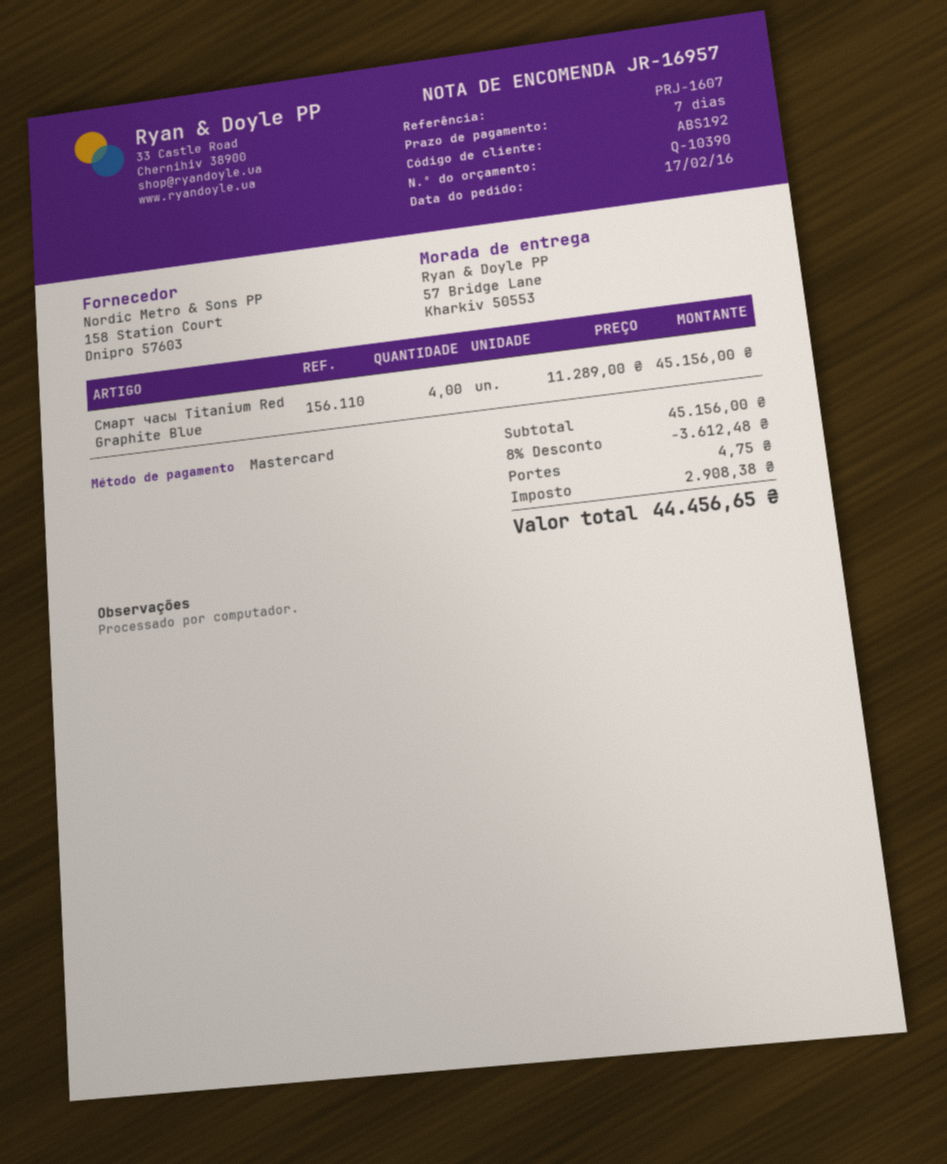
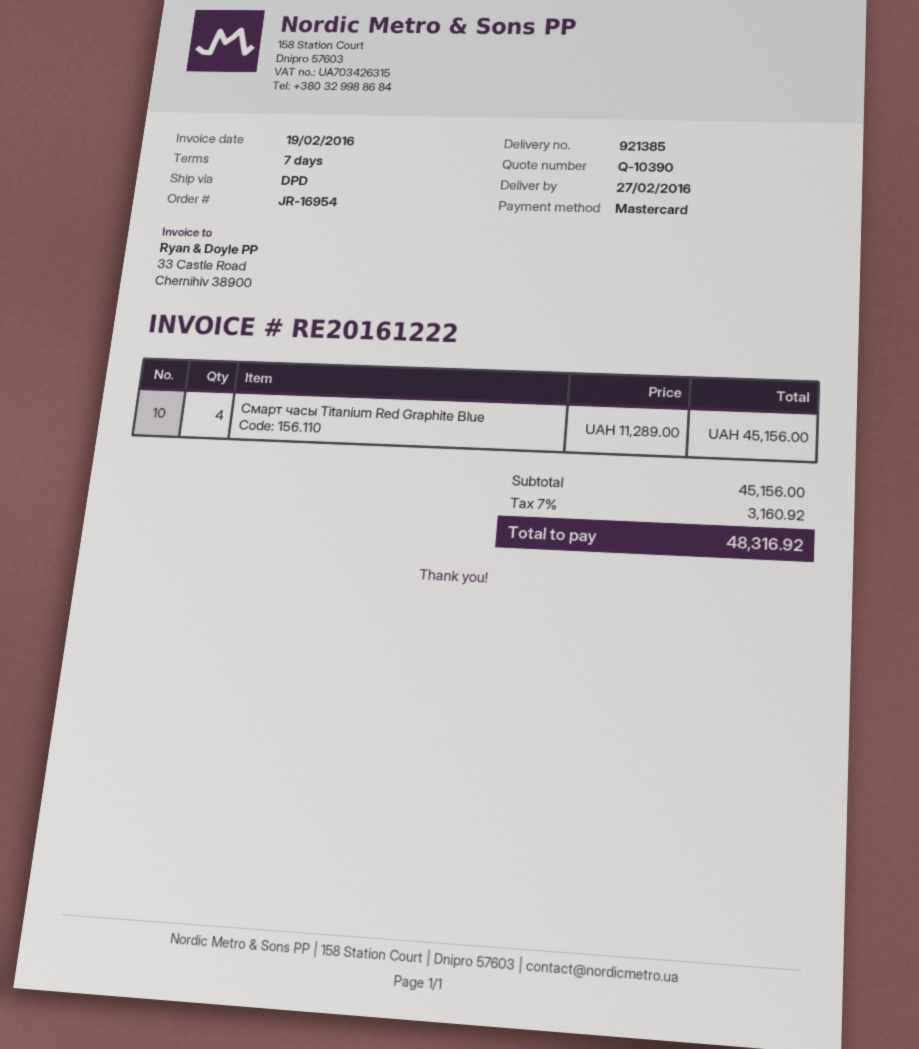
order number: JR-16957 -> JR-16954
discount: 8% = 3612.48 -> none
shipping: 4.75 -> none
tax: 2908.38 -> 3160.92
total: 44456.65 -> 48316.92

